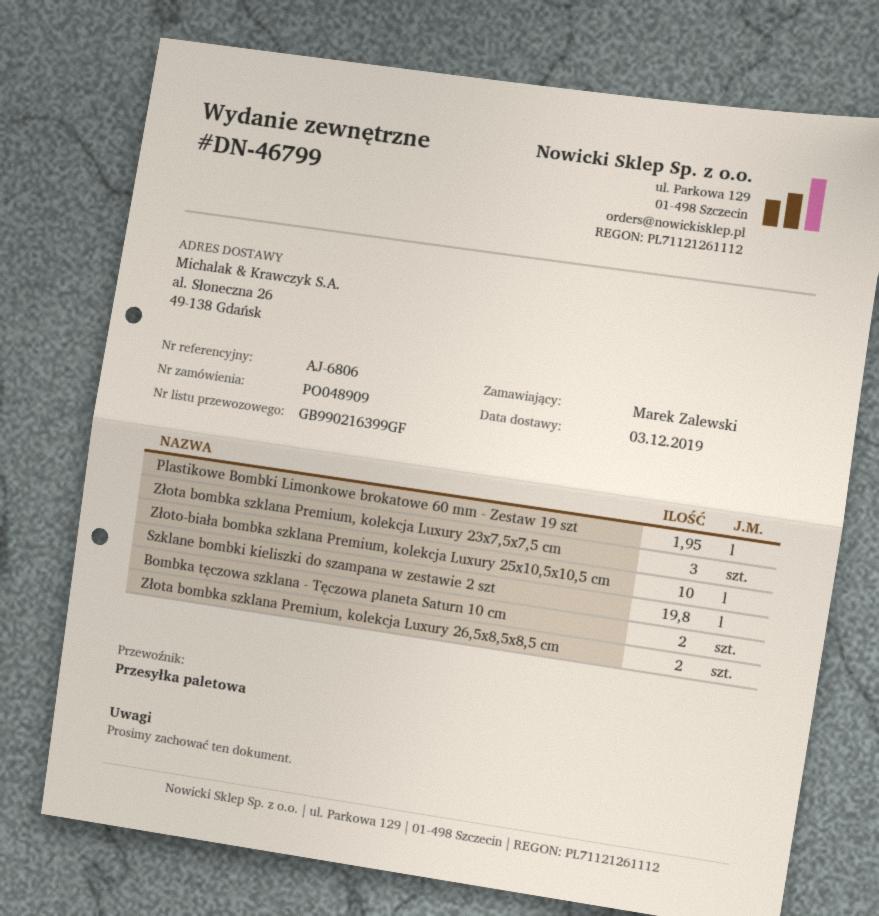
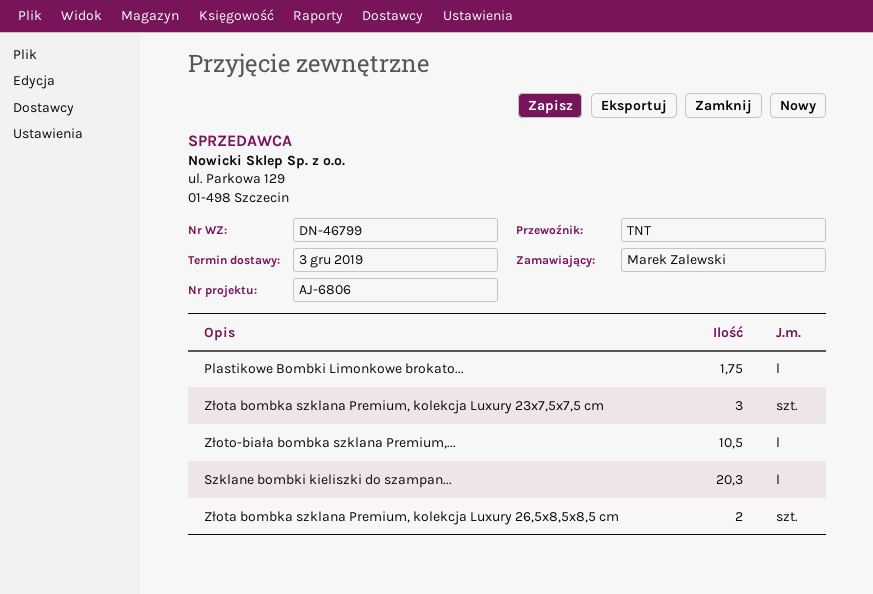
shipping method: pallet freight -> TNT
Plastikowe Bombki Limonkowe brokatowe 60 mm - Zestaw 19 szt: 1.95 -> 1.75
Złoto-biała bombka szklana Premium, kolekcja Luxury 25x10,5x10,5 cm: 10 -> 10.5
Szklane bombki kieliszki do szampana w zestawie 2 szt: 19.8 -> 20.3
Bombka tęczowa szklana - Tęczowa planeta Saturn 10 cm: 2 -> none

